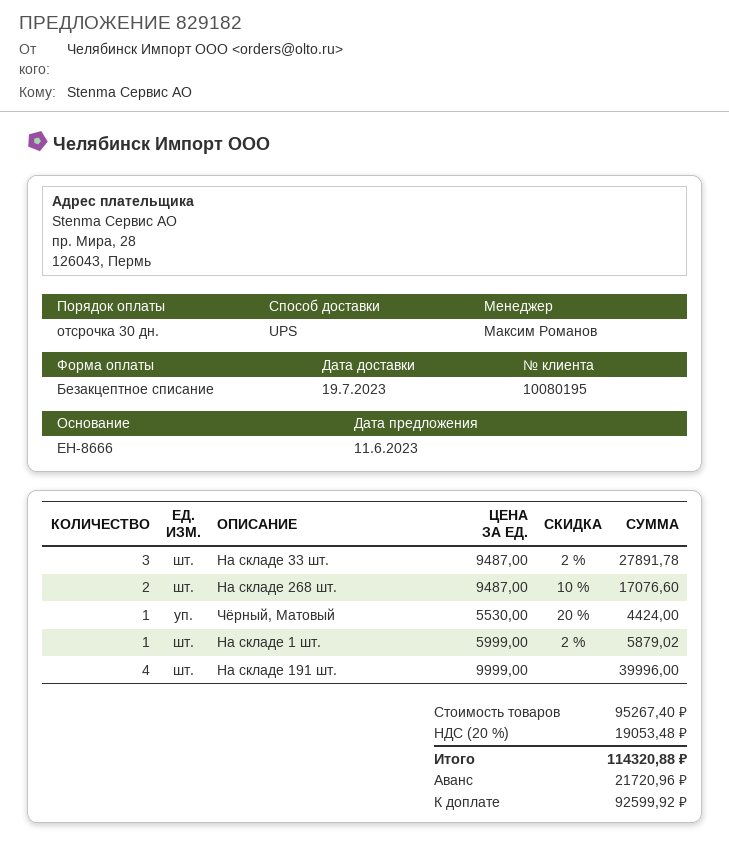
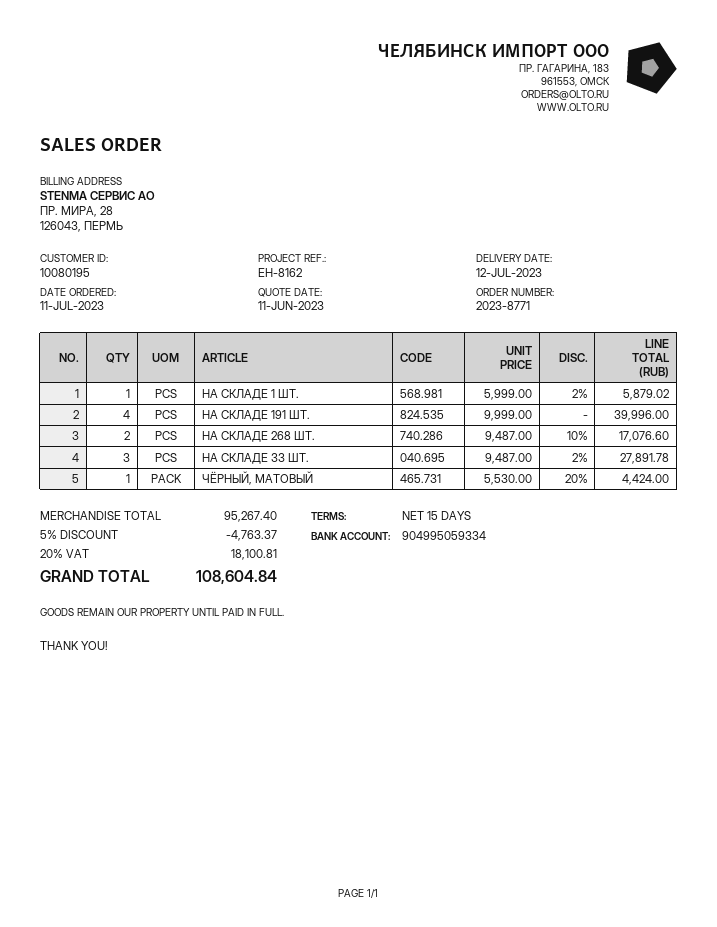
delivery date: 2023-07-19 -> 2023-07-12
payment terms: 30 days -> 15 days
reference: EH-8666 -> EH-8162
discount: none -> 5% = 4763.37
tax: 20% = 19053.48 -> 20% = 18100.81
total: 114320.88 -> 108604.84

